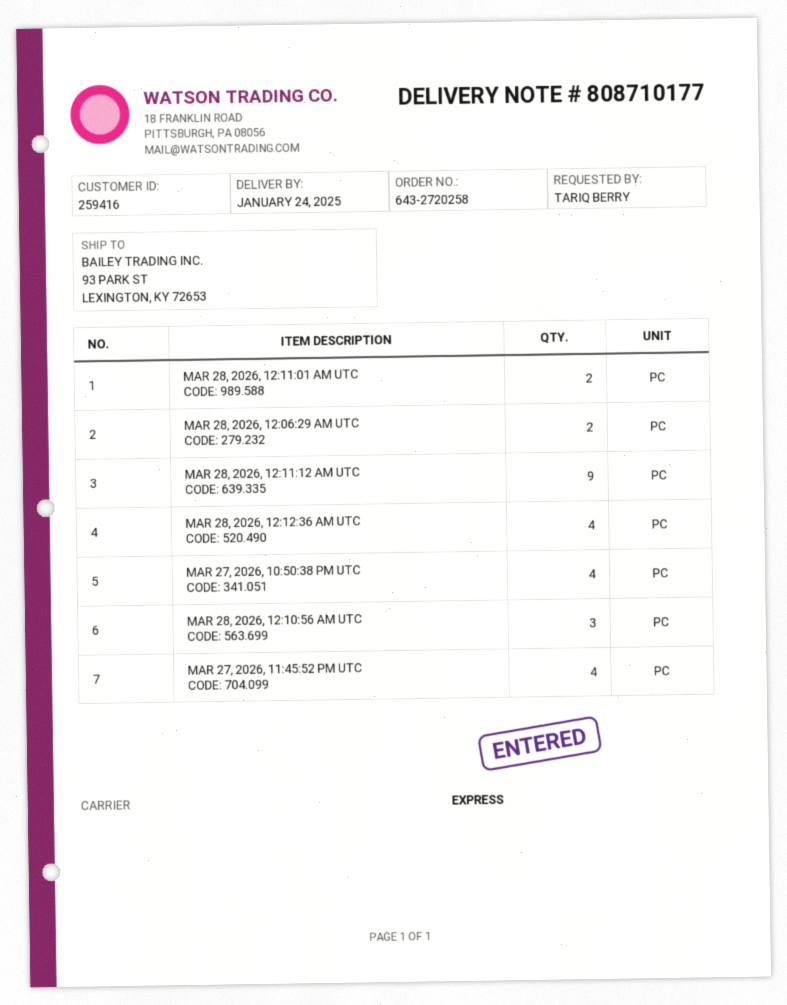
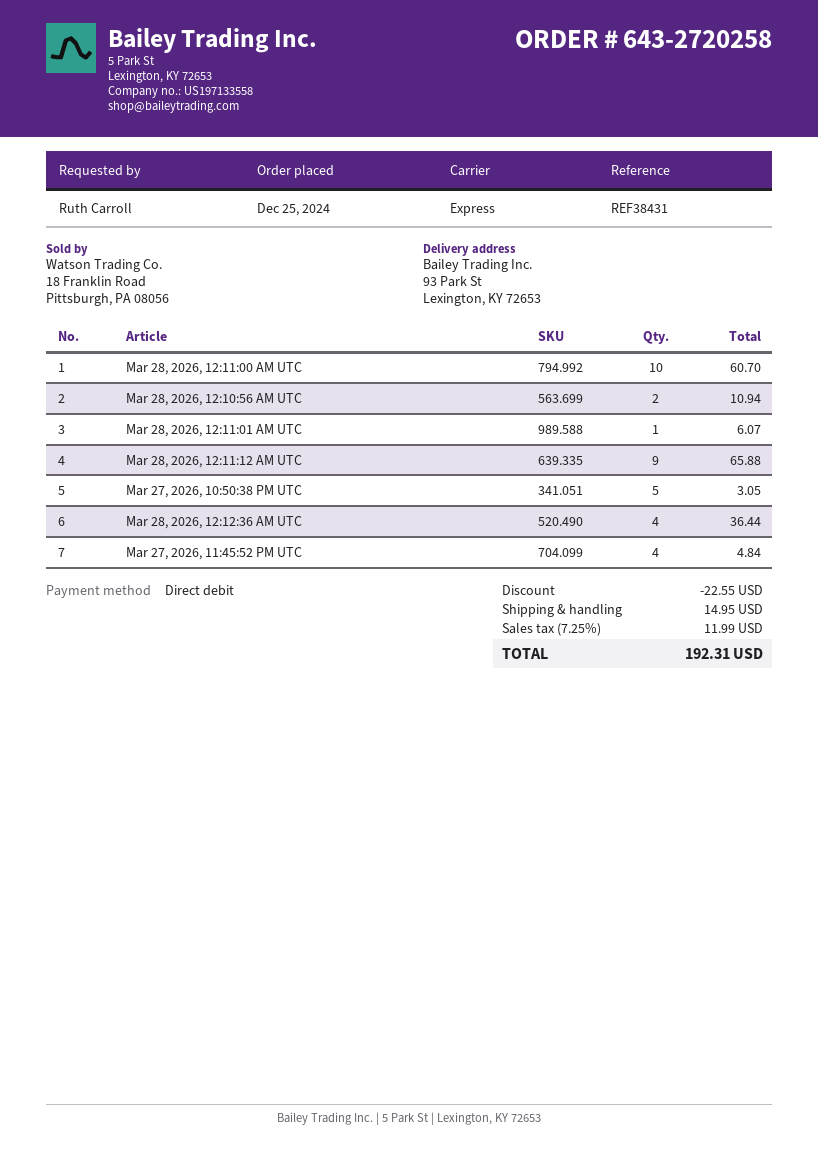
ordered by: TARIQ BERRY -> Ruth Carroll
MAR 28, 2026, 12:11:01 AM UTC: 2 -> 1
MAR 28, 2026, 12:06:29 AM UTC: 2 -> none
MAR 27, 2026, 10:50:38 PM UTC: 4 -> 5
MAR 28, 2026, 12:10:56 AM UTC: 3 -> 2
Mar 28, 2026, 12:11:00 AM UTC: none -> 10

